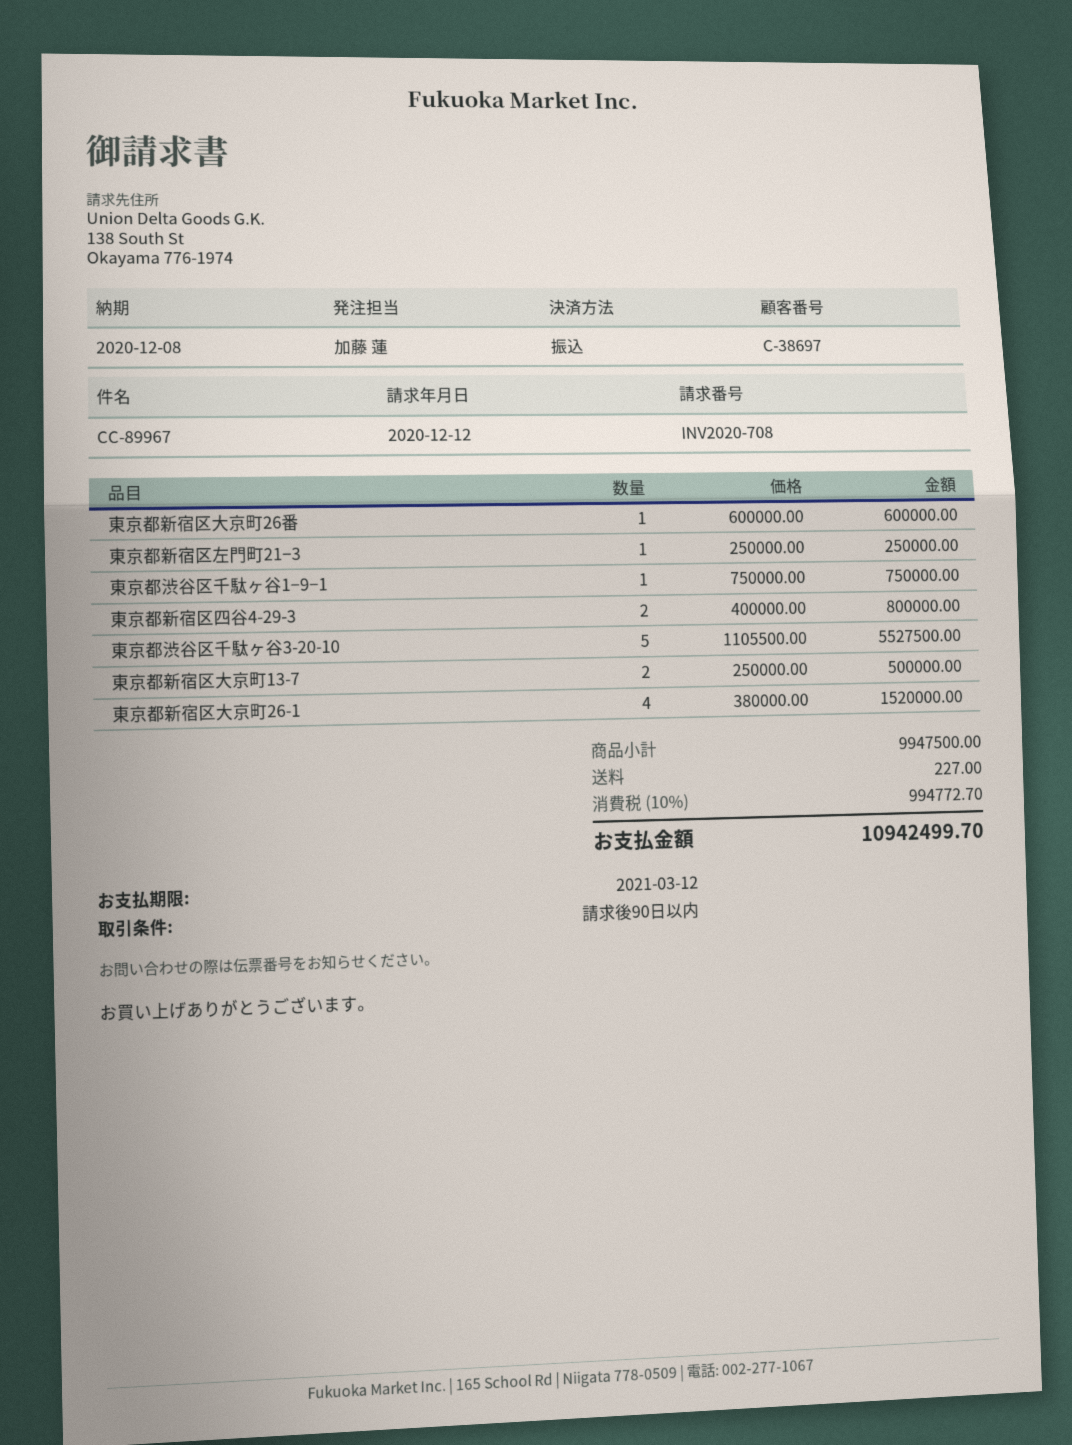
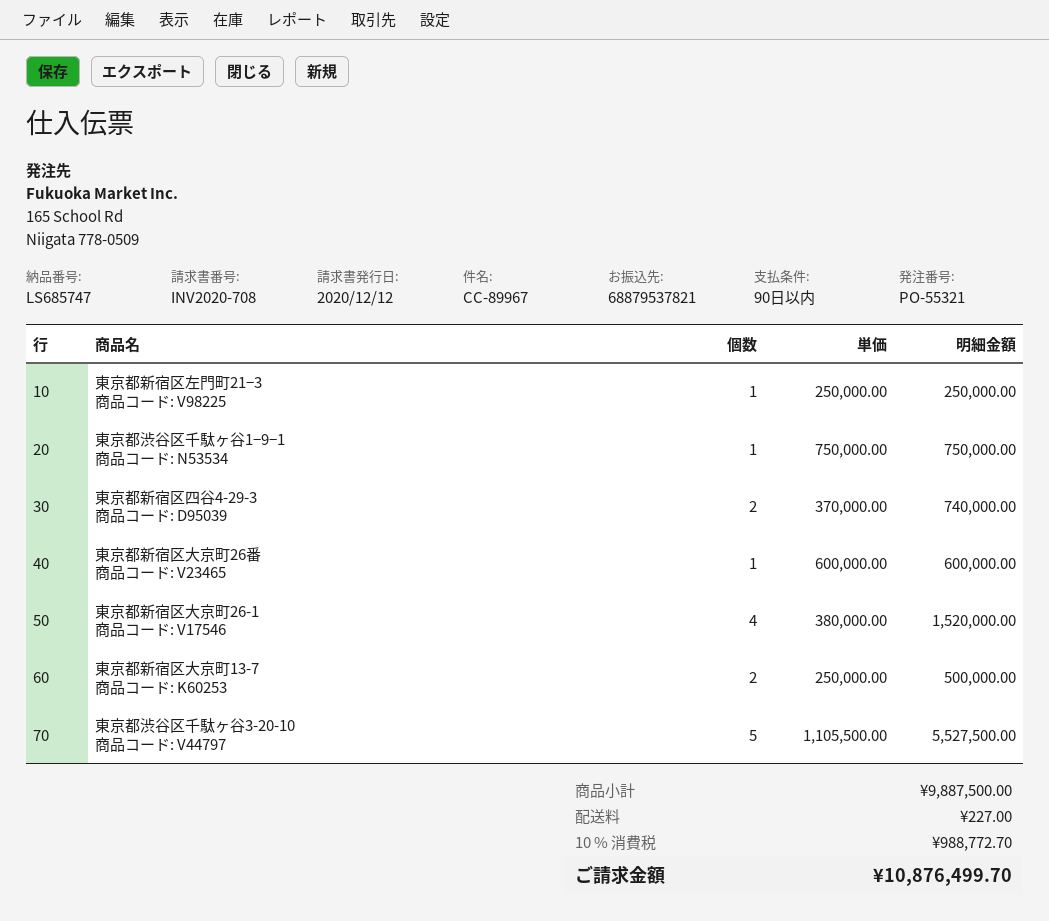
東京都新宿区四谷4-29-3: 2 x 400000.00 = 800000.00 -> 2 x 370000.00 = 740000.00
subtotal: 9947500.00 -> 9887500.00
tax: 10% = 994772.70 -> 10% = 988772.70
total: 10942499.70 -> 10876499.70

